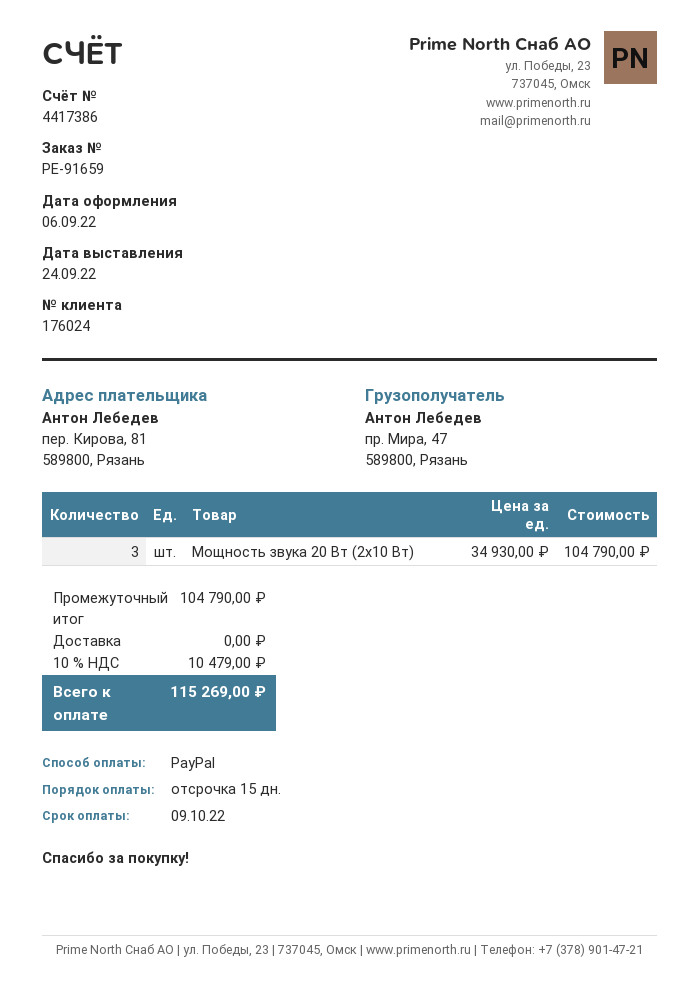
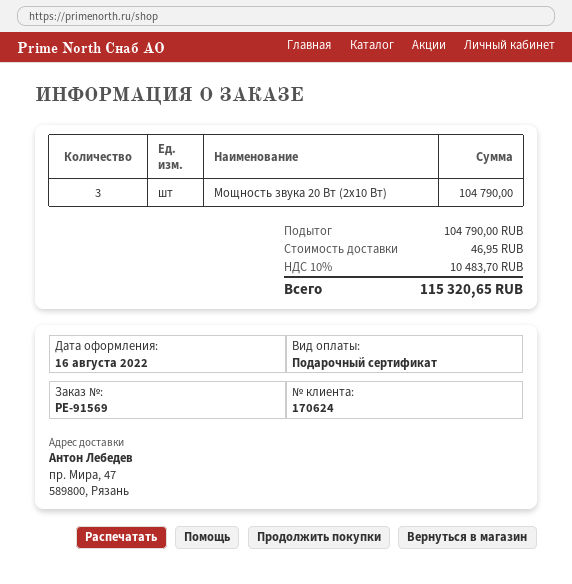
order number: PE-91659 -> PE-91569
order date: 2022-09-06 -> 2022-08-16
customer number: 176024 -> 170624
payment method: PayPal -> gift card
shipping: 0.00 -> 46.95
tax: 10% = 10479.00 -> 10% = 10483.70
total: 115269.00 -> 115320.65

